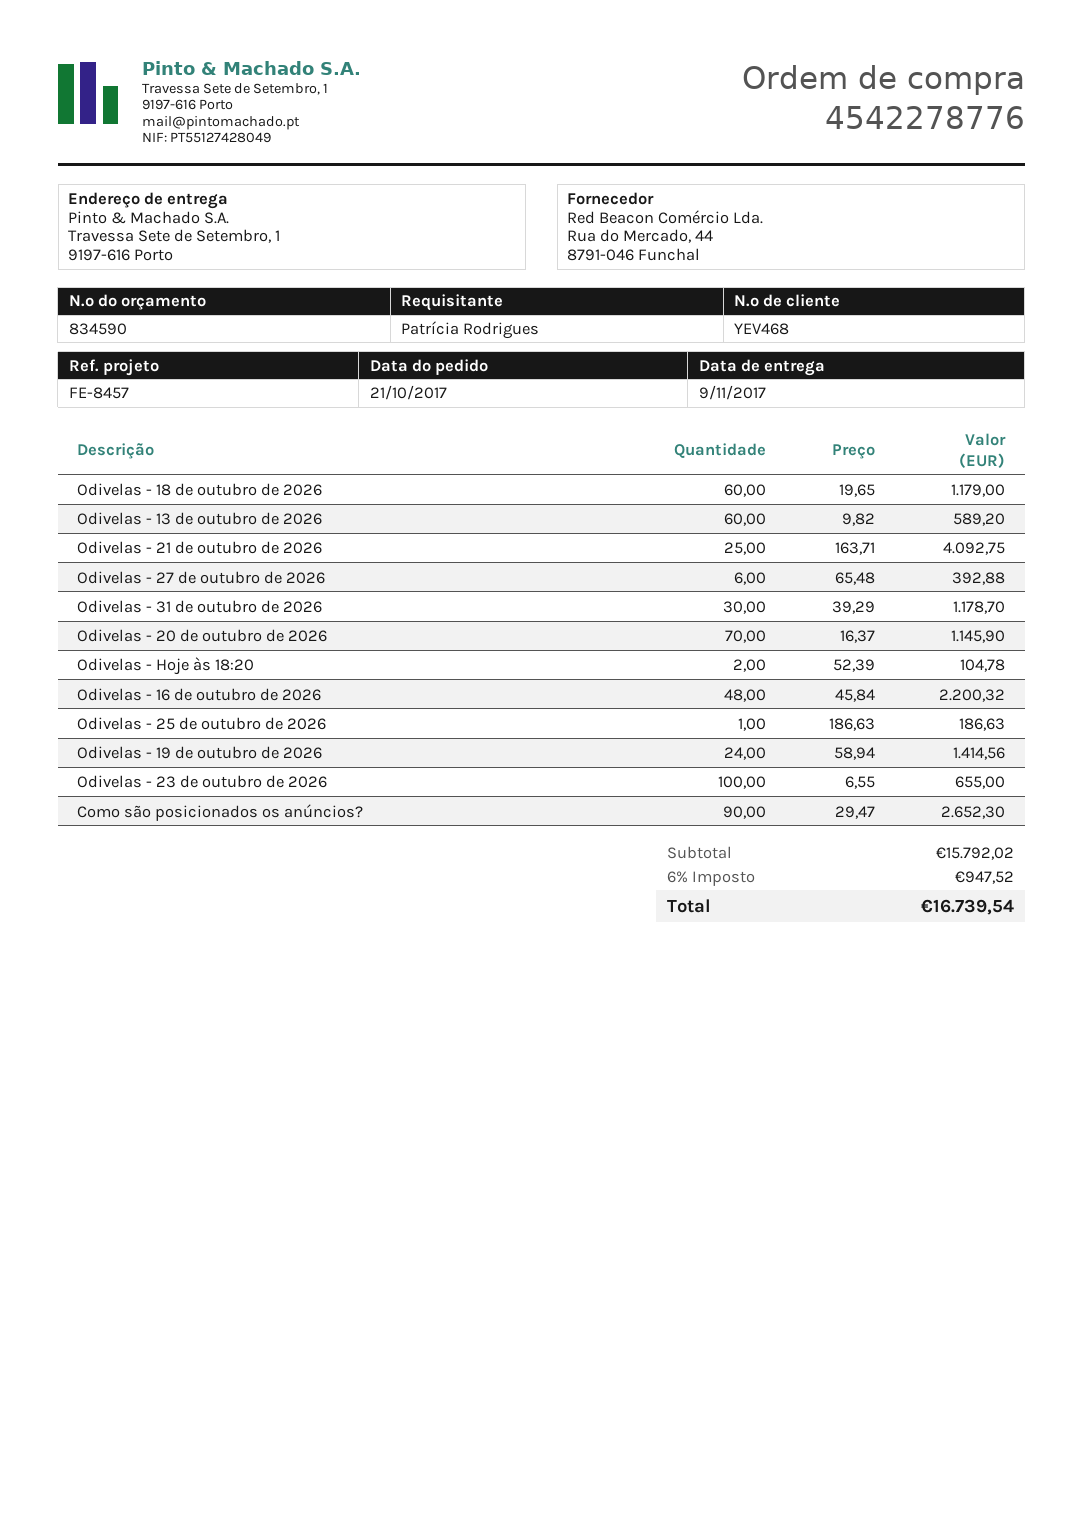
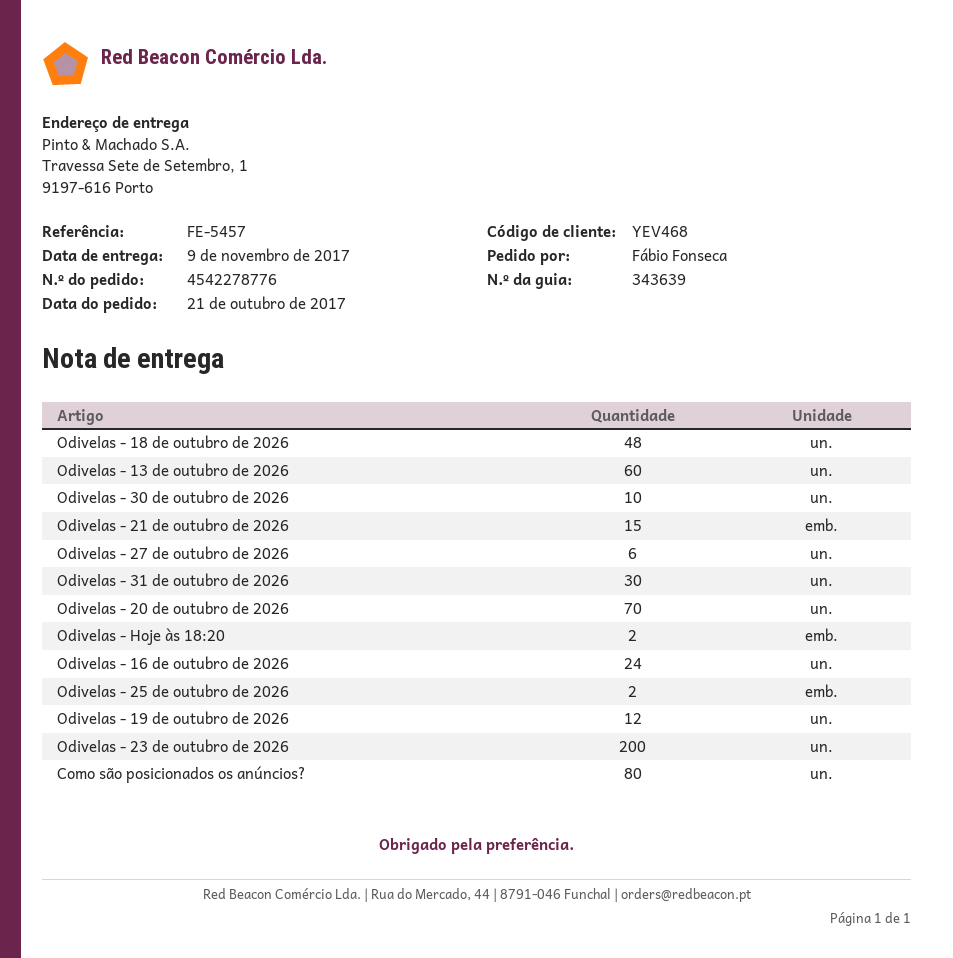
reference: FE-8457 -> FE-5457
ordered by: Patrícia Rodrigues -> Fábio Fonseca
Odivelas - 18 de outubro de 2026: 60 -> 48
Odivelas - 21 de outubro de 2026: 25 -> 15
Odivelas - 16 de outubro de 2026: 48 -> 24
Odivelas - 25 de outubro de 2026: 1 -> 2
Odivelas - 19 de outubro de 2026: 24 -> 12
Odivelas - 23 de outubro de 2026: 100 -> 200
Como são posicionados os anúncios?: 90 -> 80
Odivelas - 30 de outubro de 2026: none -> 10

